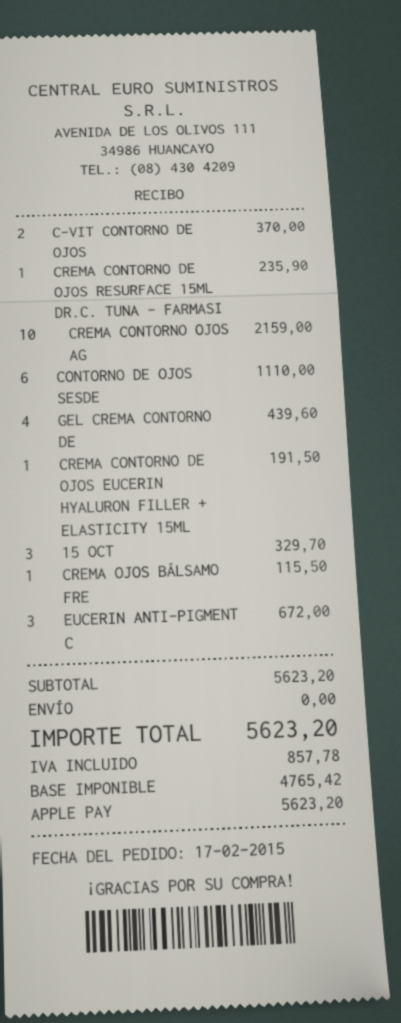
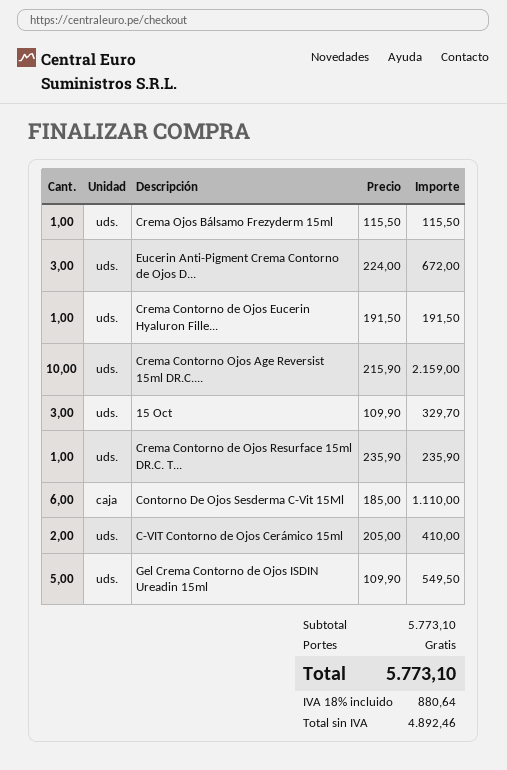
C-VIT CONTORNO DE OJOS: 2 for 370.00 -> 2 for 410.00
GEL CREMA CONTORNO DE: 4 for 439.60 -> 5 for 549.50
subtotal: 5623.20 -> 5773.10
net: 4765.42 -> 4892.46
tax: 857.78 -> 880.64
total: 5623.20 -> 5773.10

